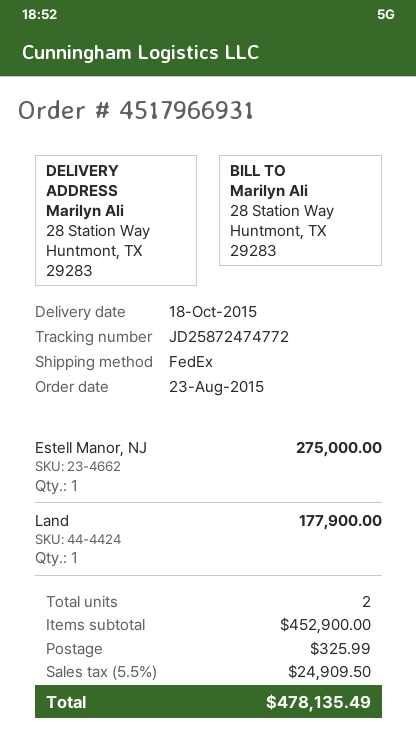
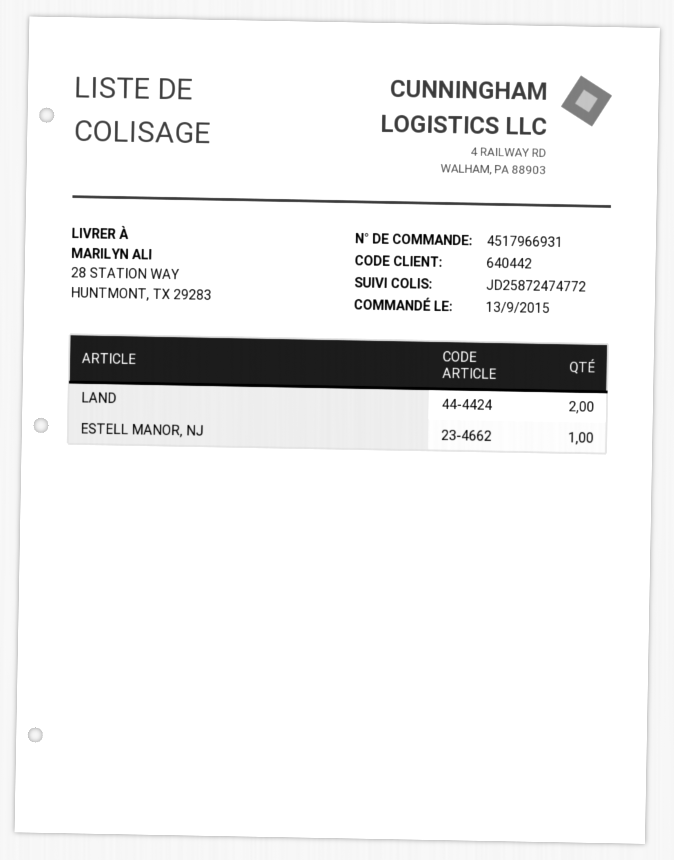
order date: 2015-08-23 -> 2015-09-13
Land: 1 -> 2

